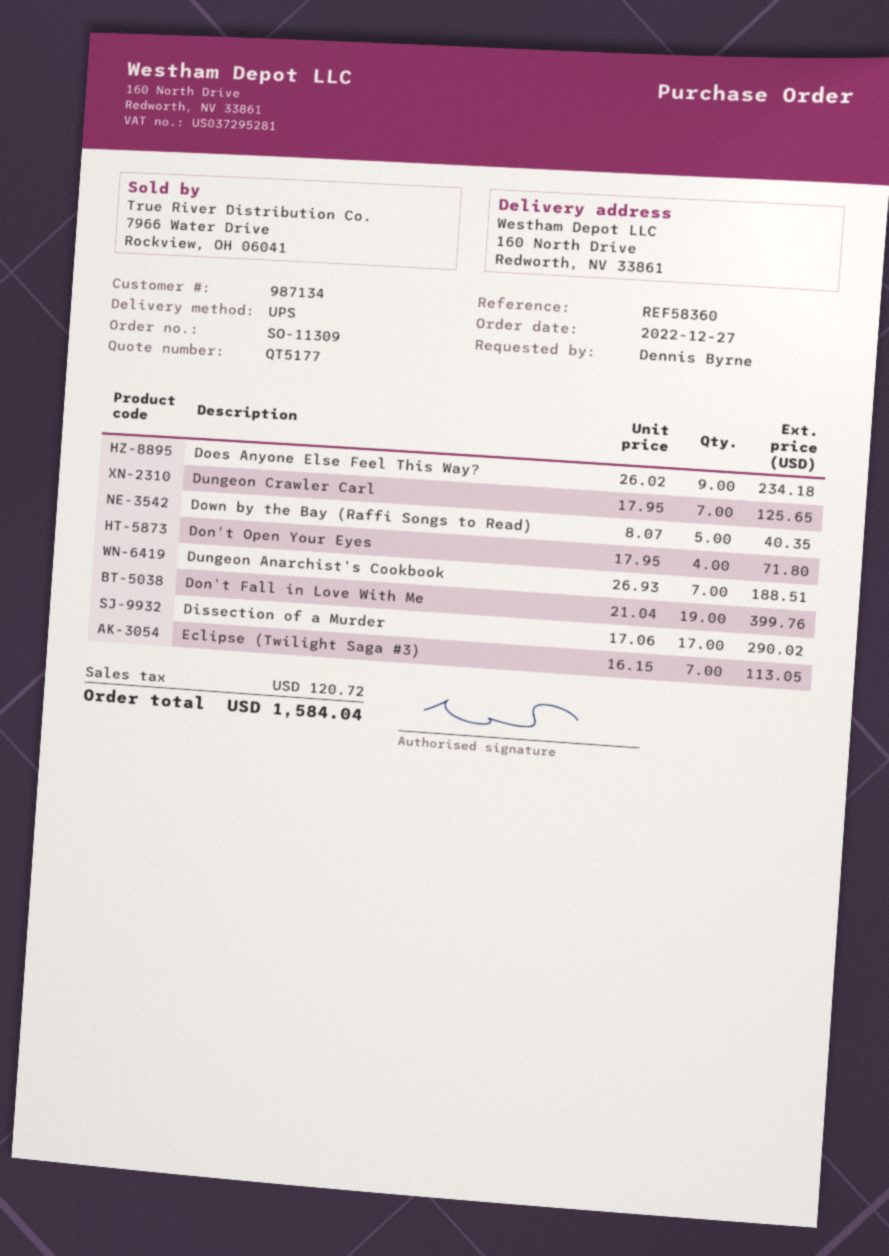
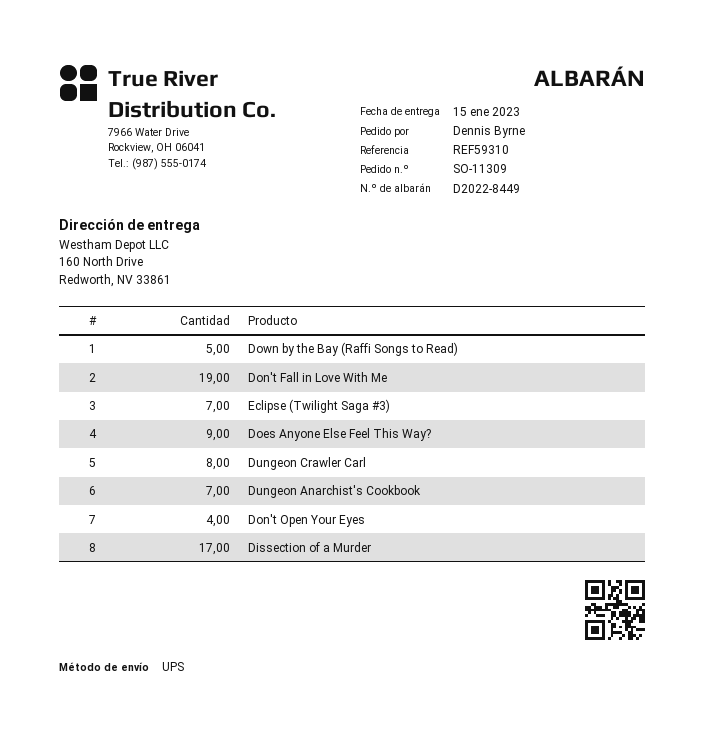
reference: REF58360 -> REF59310
Dungeon Crawler Carl: 7 -> 8

